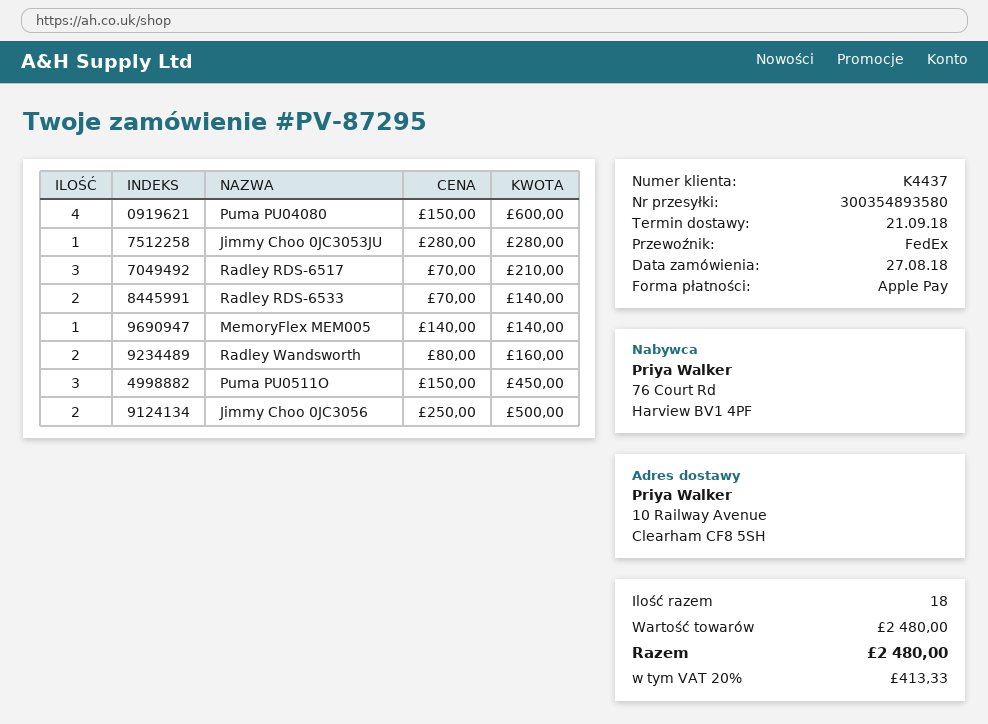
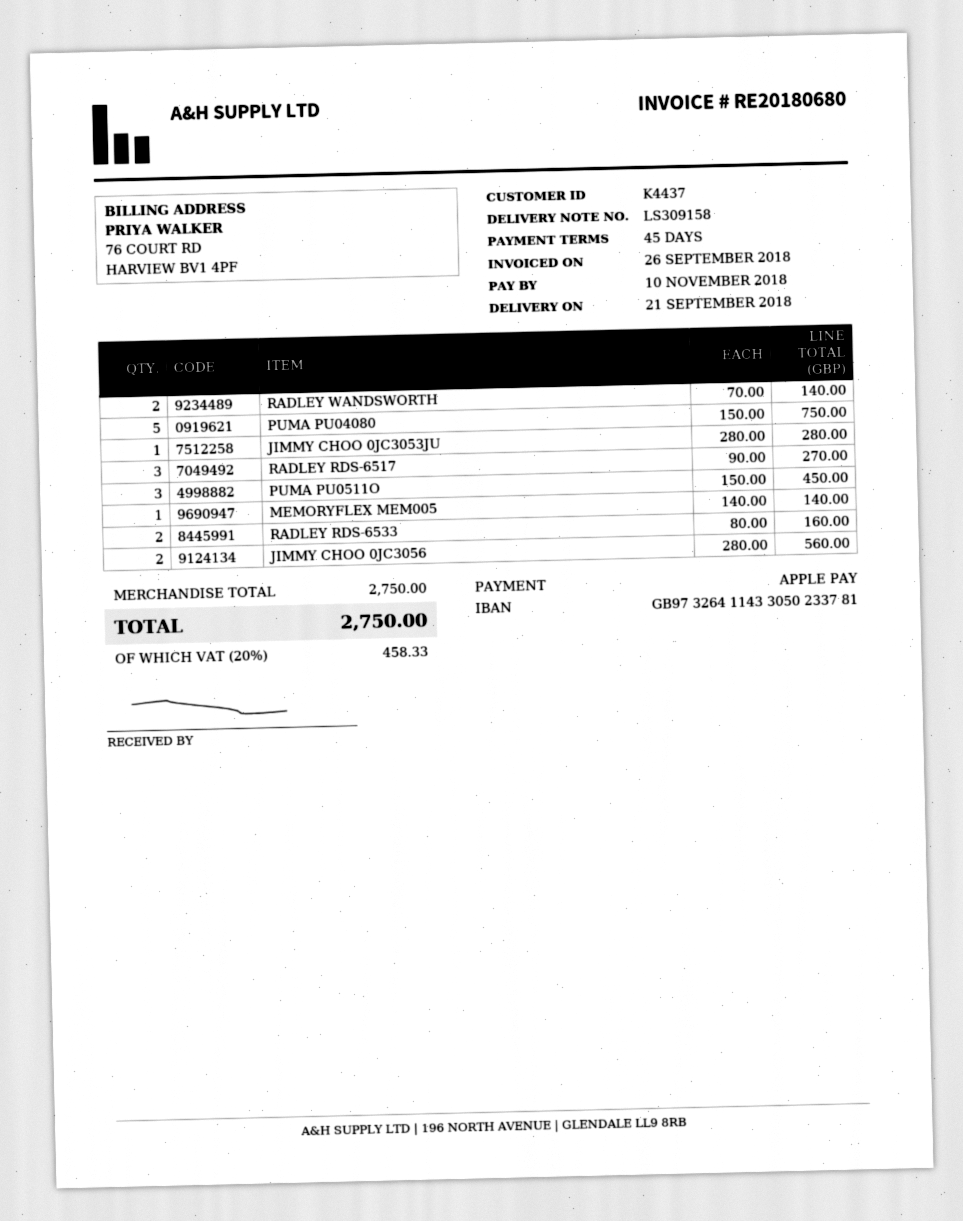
Puma PU04080: 4 x 150.00 = 600.00 -> 5 x 150.00 = 750.00
Radley RDS-6517: 3 x 70.00 = 210.00 -> 3 x 90.00 = 270.00
Radley RDS-6533: 2 x 70.00 = 140.00 -> 2 x 80.00 = 160.00
Radley Wandsworth: 2 x 80.00 = 160.00 -> 2 x 70.00 = 140.00
Jimmy Choo 0JC3056: 2 x 250.00 = 500.00 -> 2 x 280.00 = 560.00
subtotal: 2480.00 -> 2750.00
tax: 20% = 413.33 -> 20% = 458.33
total: 2480.00 -> 2750.00

